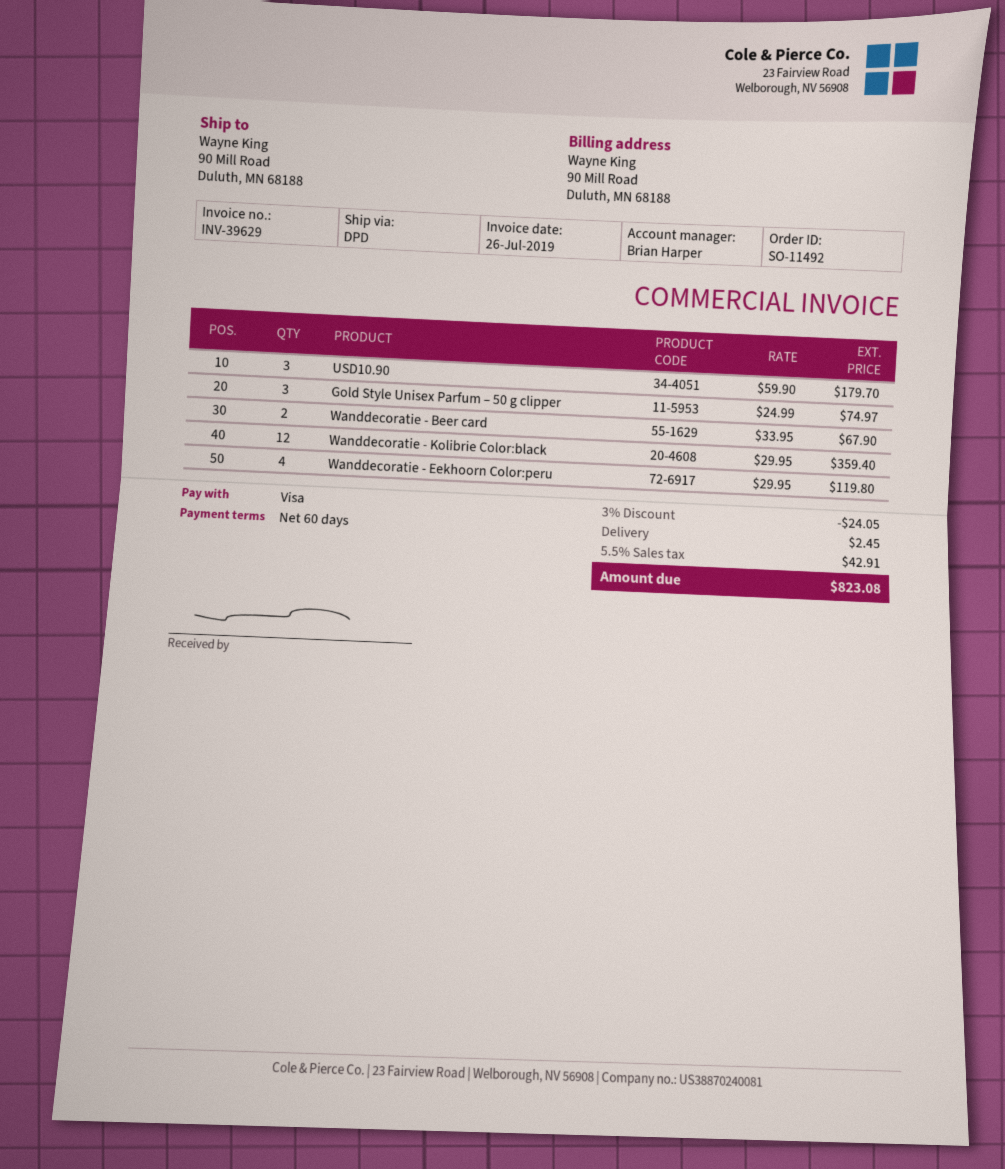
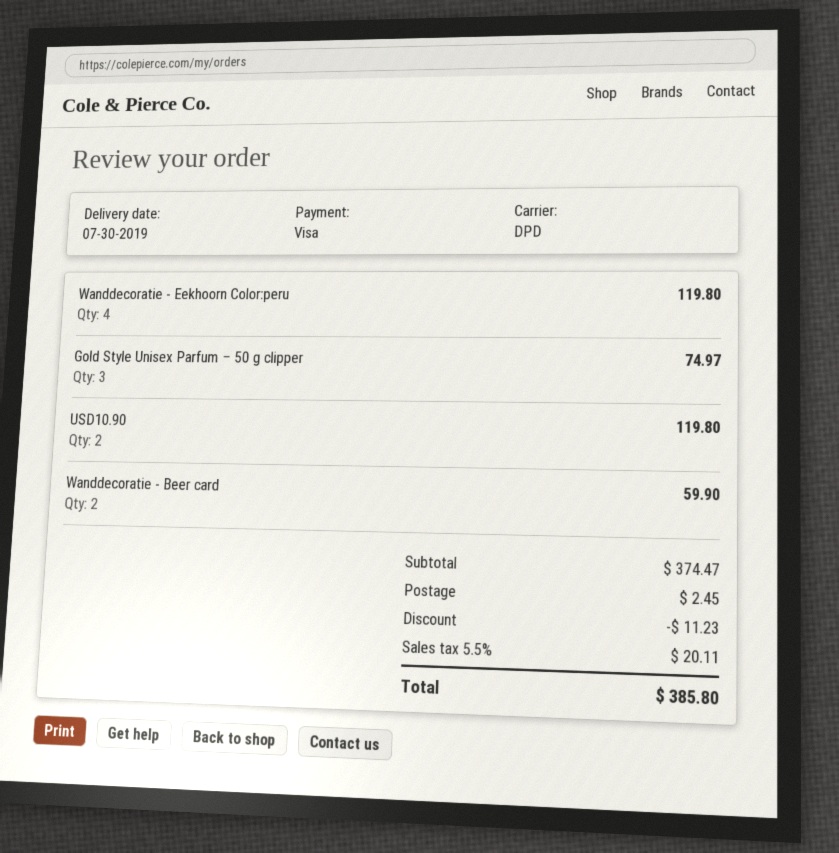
USD10.90: 3 for 179.70 -> 2 for 119.80
Wanddecoratie - Beer card: 2 for 67.90 -> 2 for 59.90
Wanddecoratie - Kolibrie Color:black: 12 for 359.40 -> none
discount: 24.05 -> 11.23
tax: 5.5% = 42.91 -> 5.5% = 20.11
total: 823.08 -> 385.80

